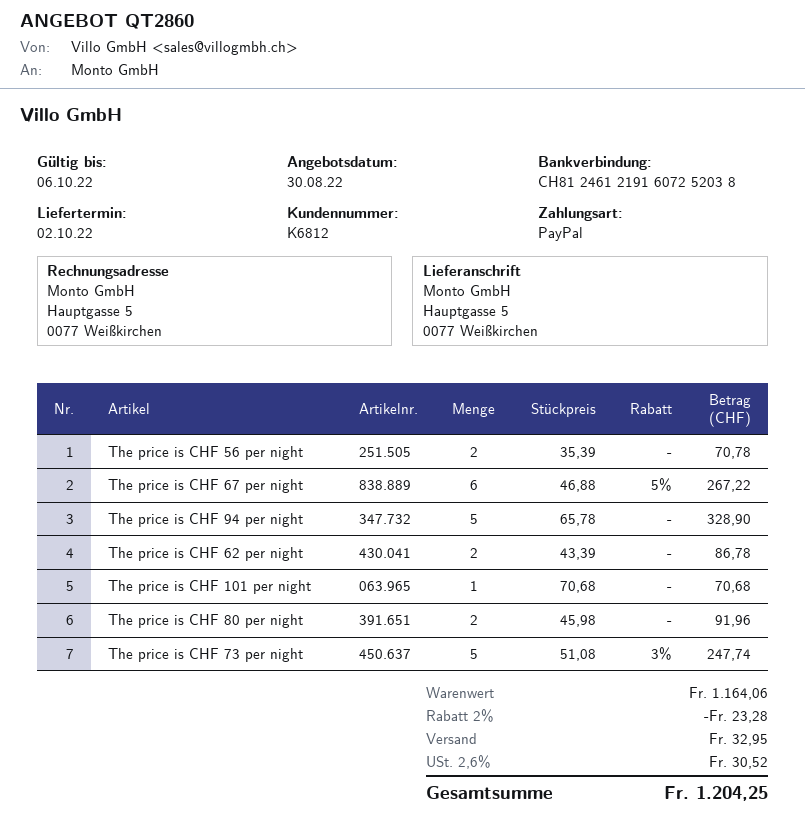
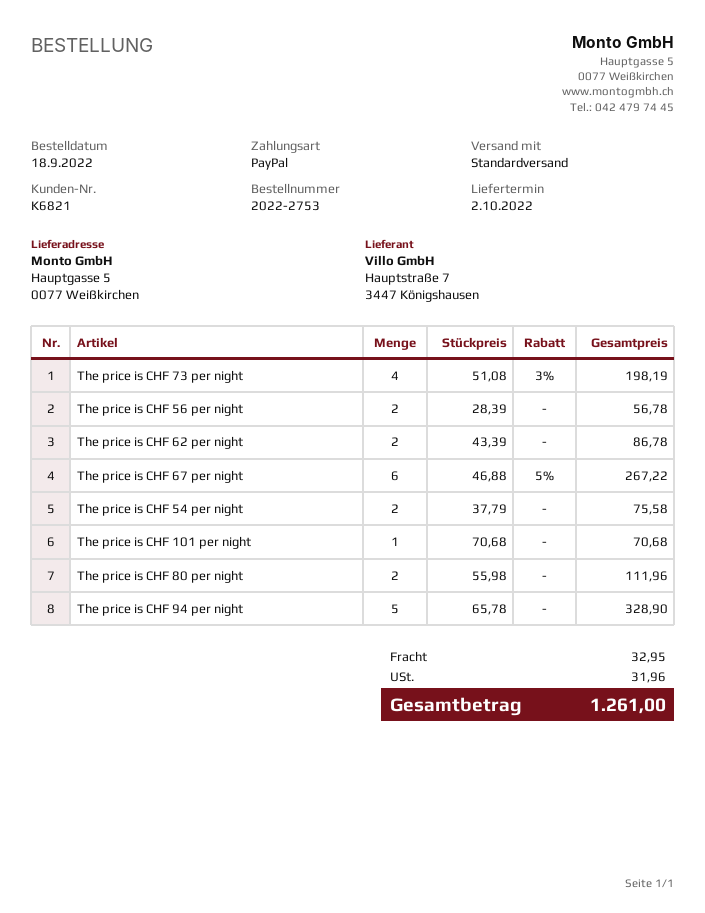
customer number: K6812 -> K6821
The price is CHF 56 per night: 2 x 35.39 = 70.78 -> 2 x 28.39 = 56.78
The price is CHF 80 per night: 2 x 45.98 = 91.96 -> 2 x 55.98 = 111.96
The price is CHF 73 per night: 5 x 51.08 - 3% = 247.74 -> 4 x 51.08 - 3% = 198.19
The price is CHF 54 per night: none -> 2 x 37.79 = 75.58
discount: 2% = 23.28 -> none
tax: 30.52 -> 31.96
total: 1204.25 -> 1261.00

